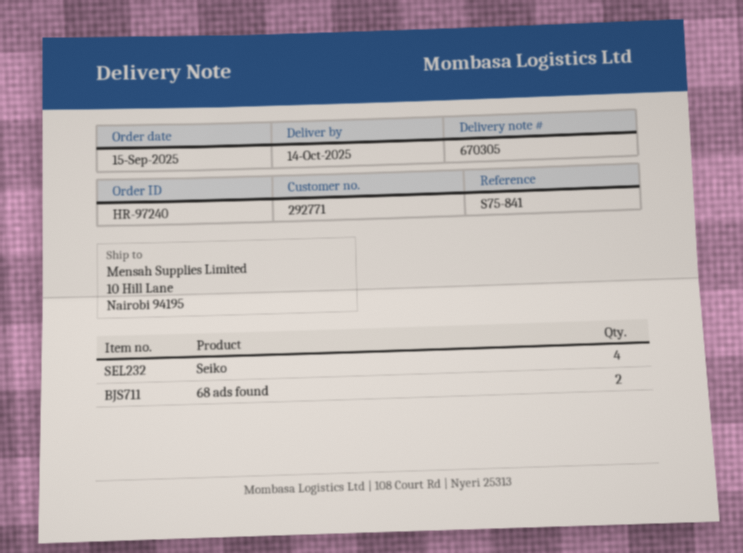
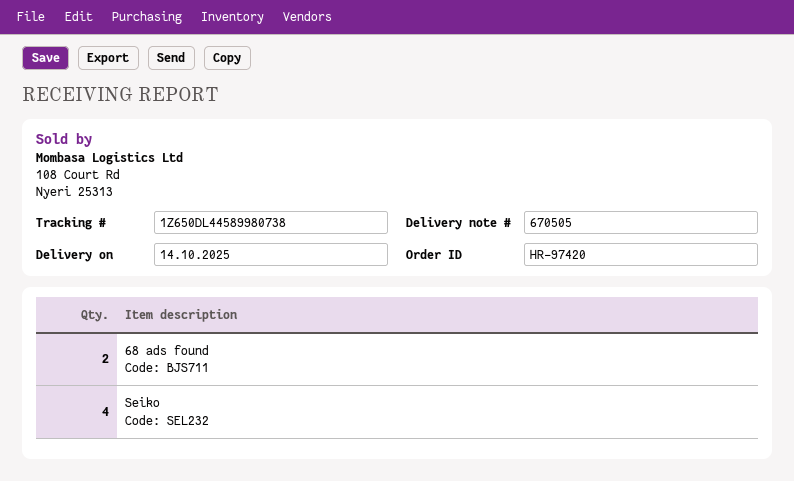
order number: HR-97240 -> HR-97420
delivery note number: 670305 -> 670505

